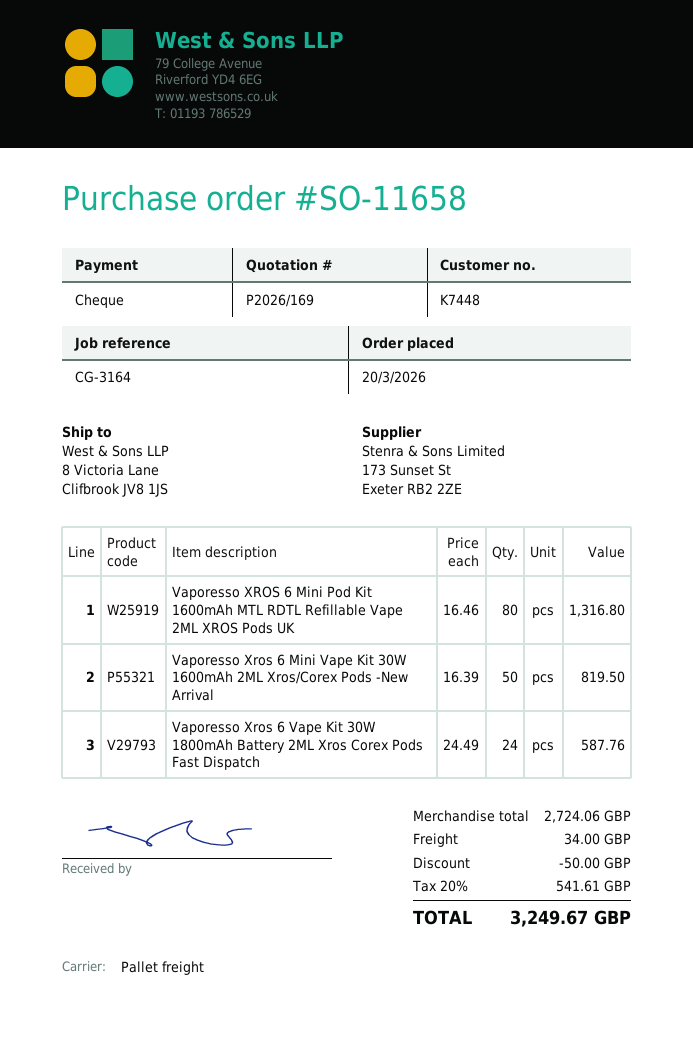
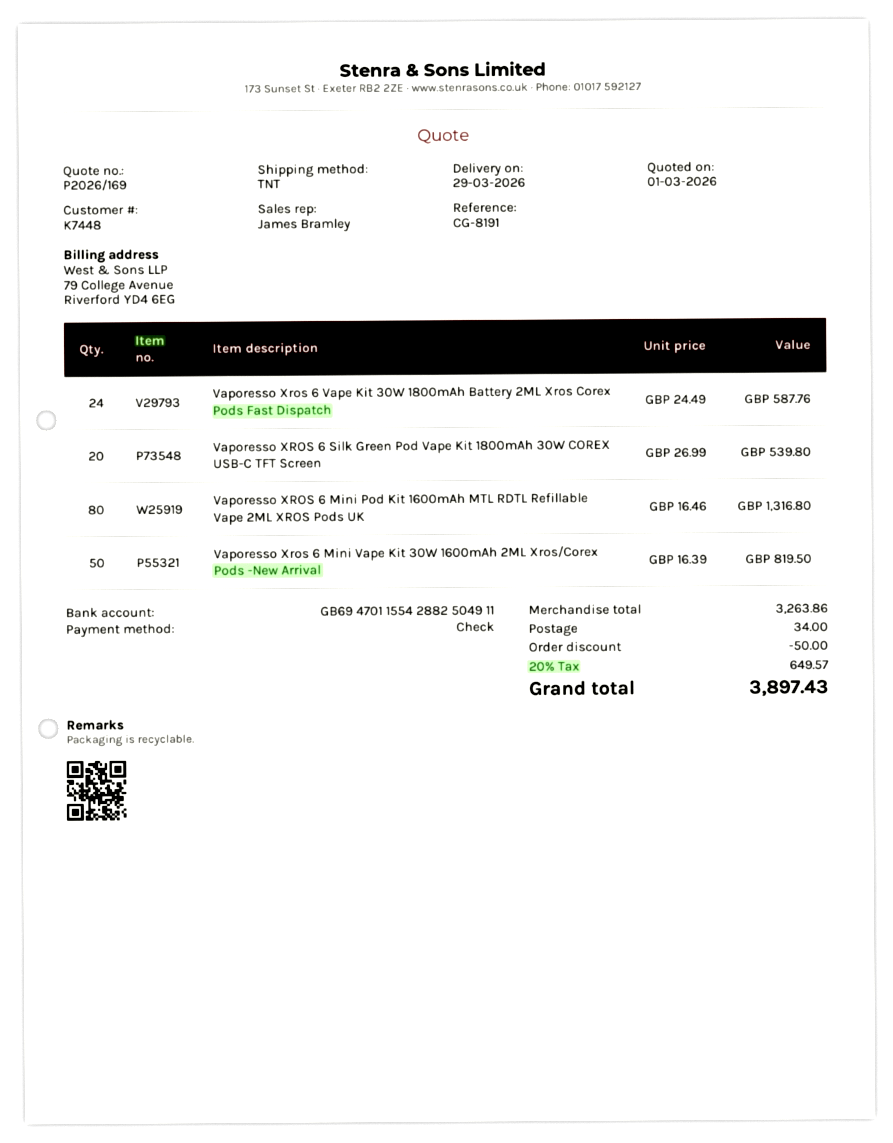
reference: CG-3164 -> CG-8191
shipping method: pallet freight -> TNT
Vaporesso XROS 6 Silk Green Pod Vape Kit 1800mAh 30W COREX USB-C TFT Screen: none -> 20 x 26.99 = 539.80
subtotal: 2724.06 -> 3263.86
tax: 20% = 541.61 -> 20% = 649.57
total: 3249.67 -> 3897.43

